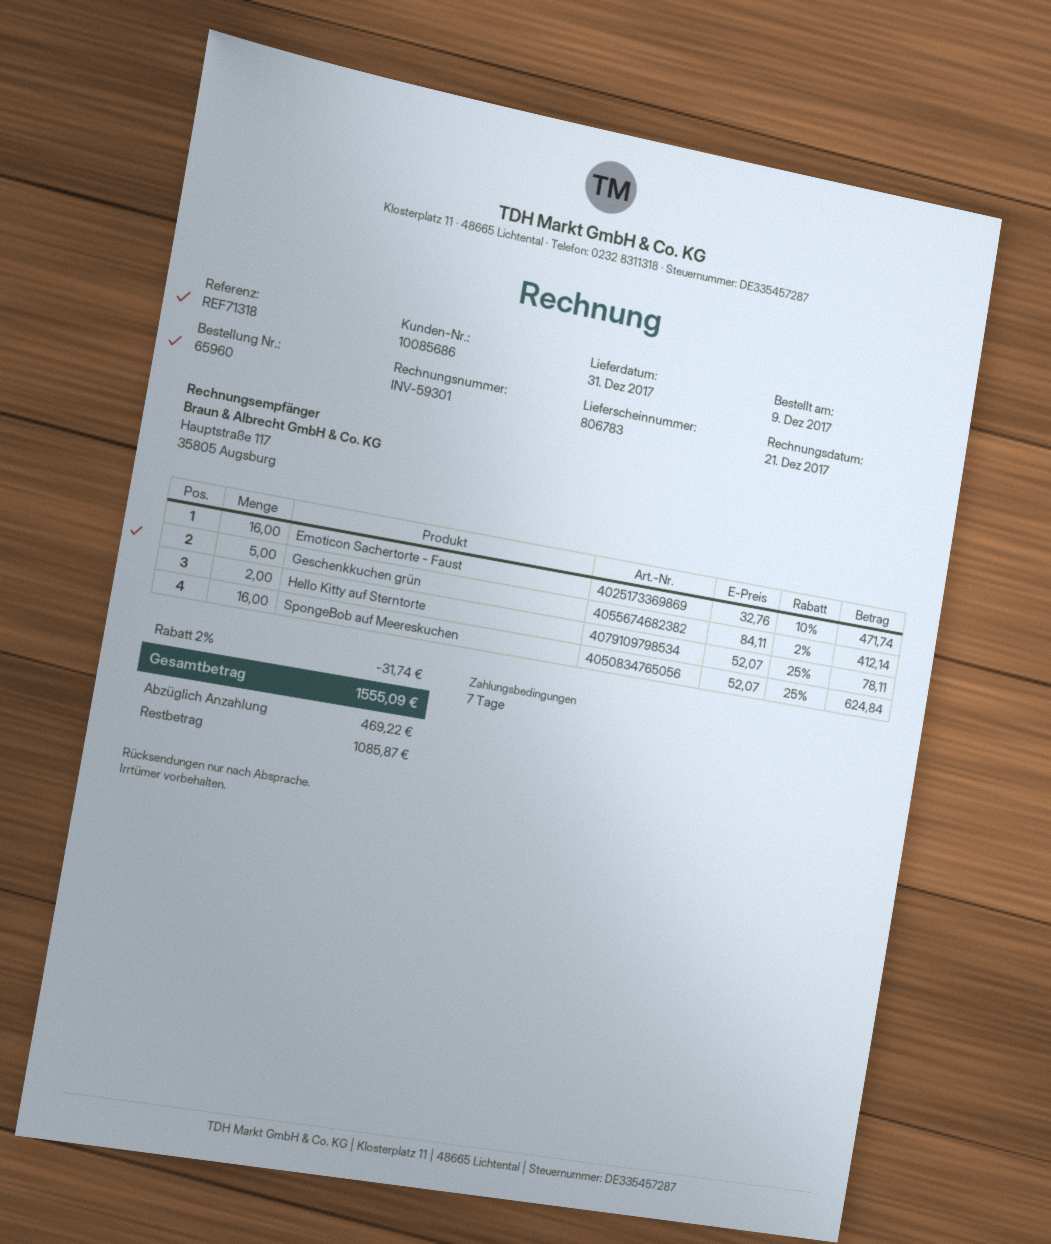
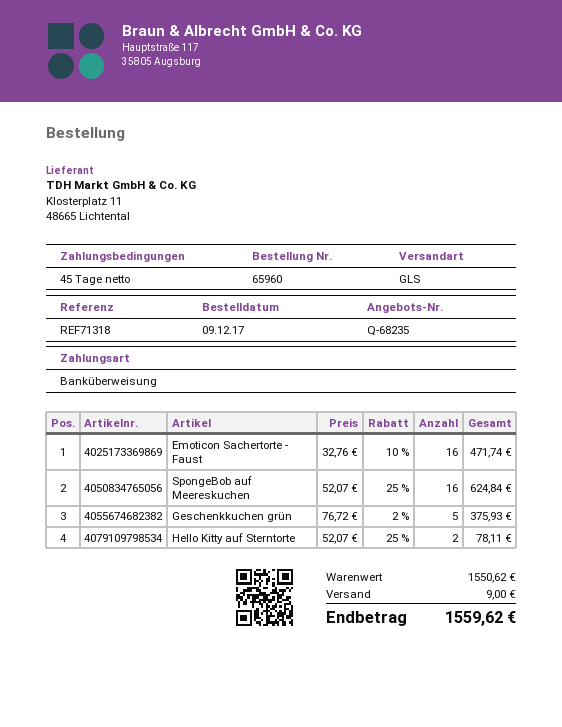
payment terms: 7 days -> 45 days
Geschenkkuchen grün: 5 x 84.11 - 2% = 412.14 -> 5 x 76.72 - 2% = 375.93
discount: 2% = 31.74 -> none
shipping: none -> 9.00
total: 1555.09 -> 1559.62

